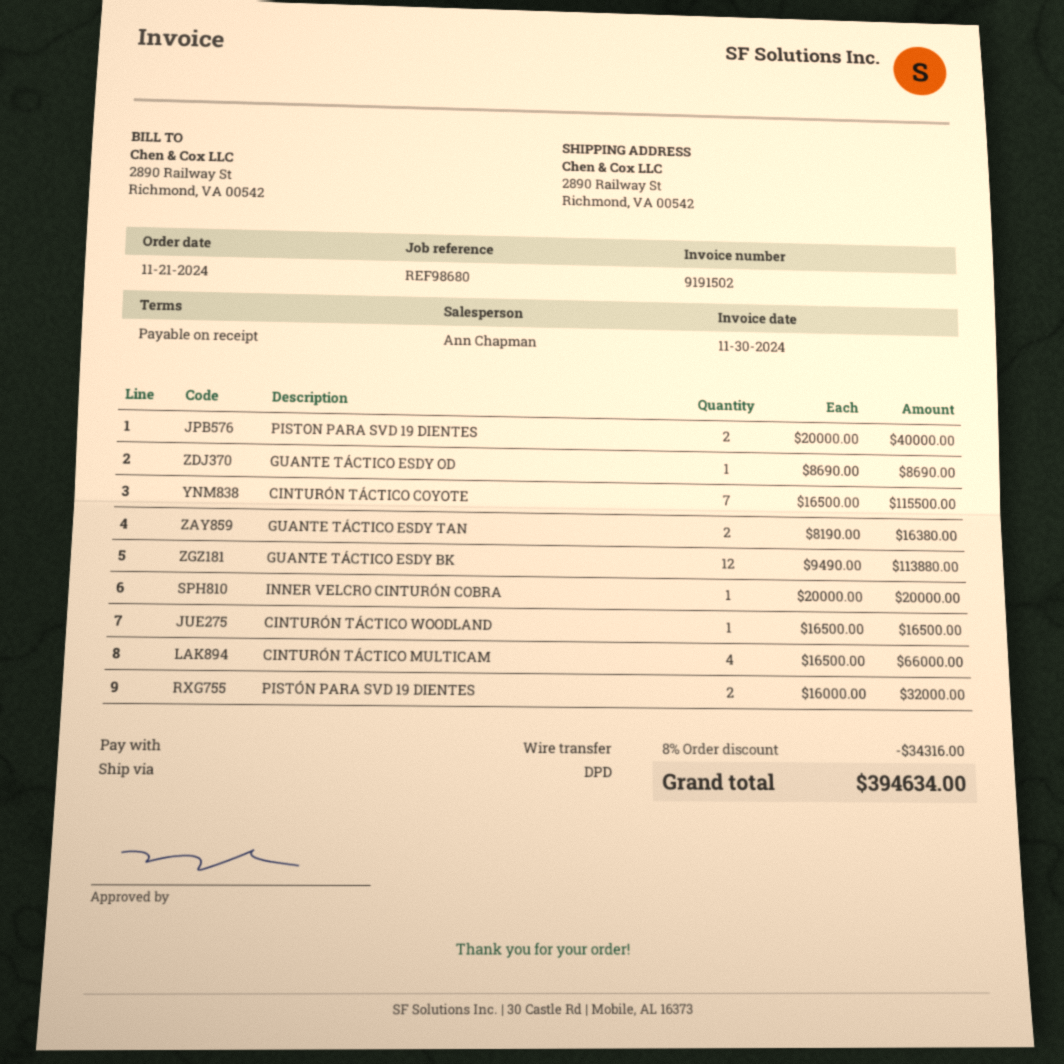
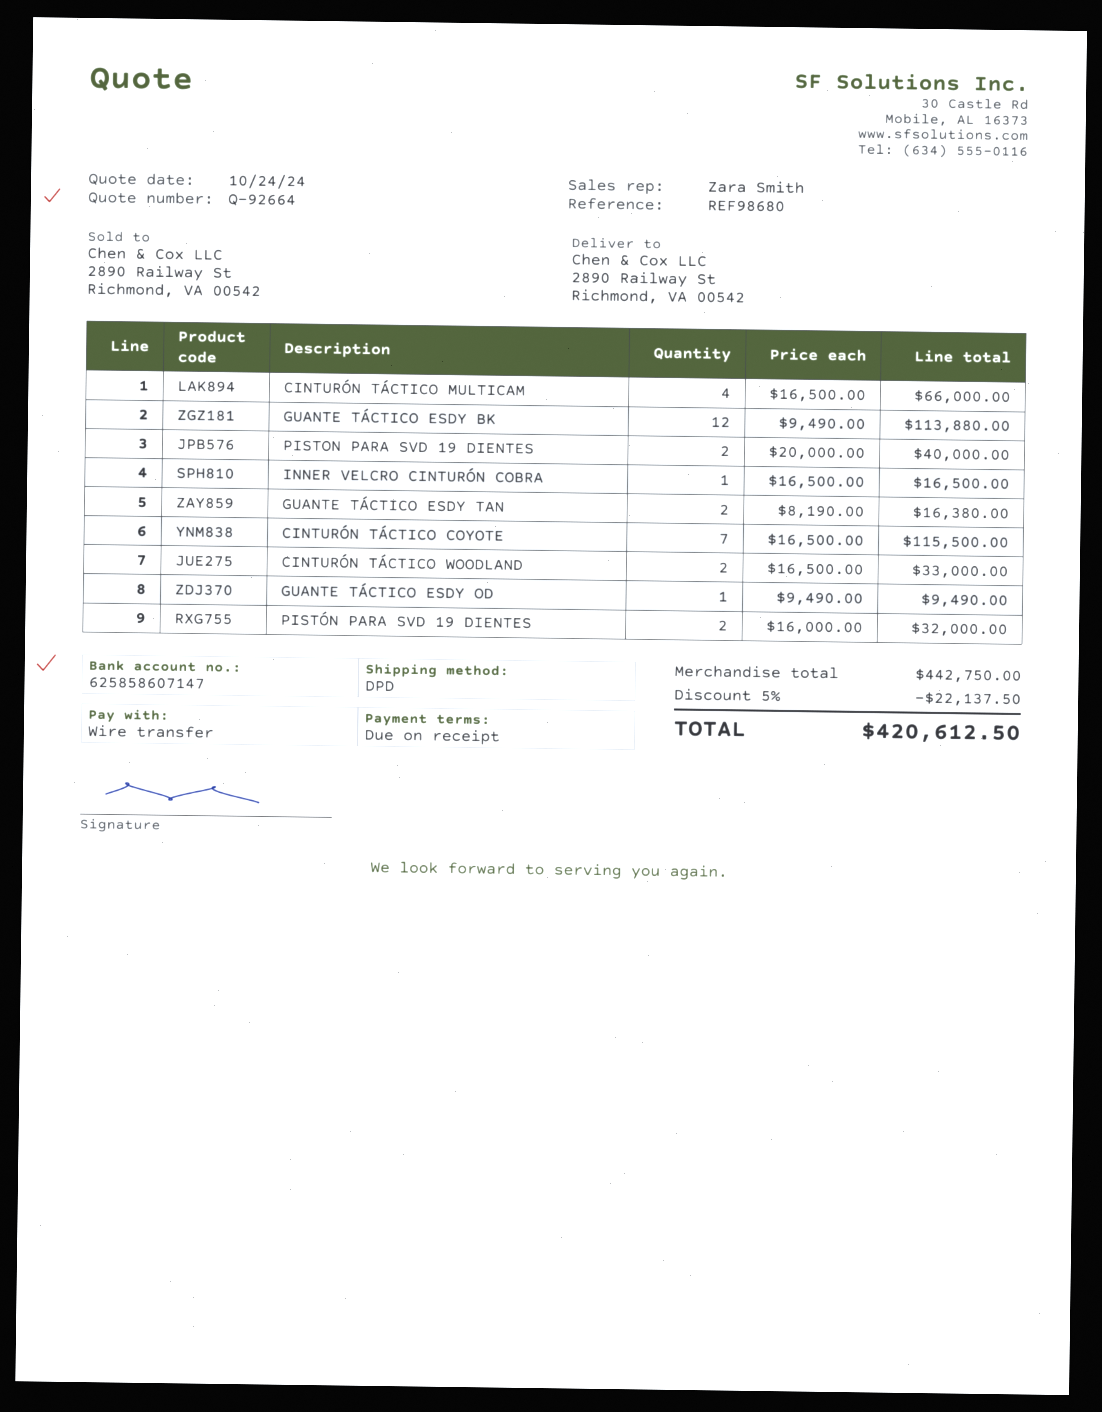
sales rep: Ann Chapman -> Zara Smith
GUANTE TÁCTICO ESDY OD: 1 x 8690.00 = 8690.00 -> 1 x 9490.00 = 9490.00
INNER VELCRO CINTURÓN COBRA: 1 x 20000.00 = 20000.00 -> 1 x 16500.00 = 16500.00
CINTURÓN TÁCTICO WOODLAND: 1 x 16500.00 = 16500.00 -> 2 x 16500.00 = 33000.00
discount: 8% = 34316.00 -> 5% = 22137.50
total: 394634.00 -> 420612.50

